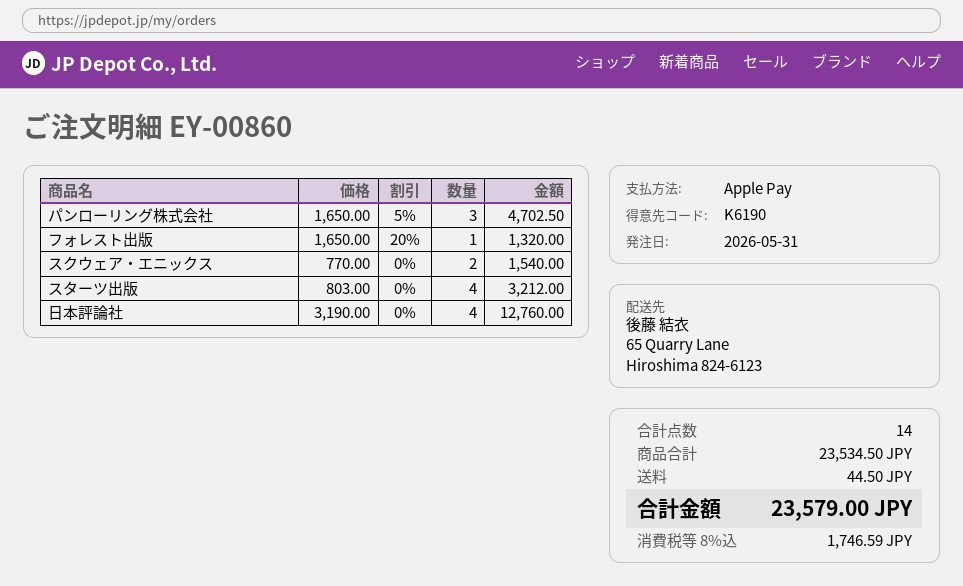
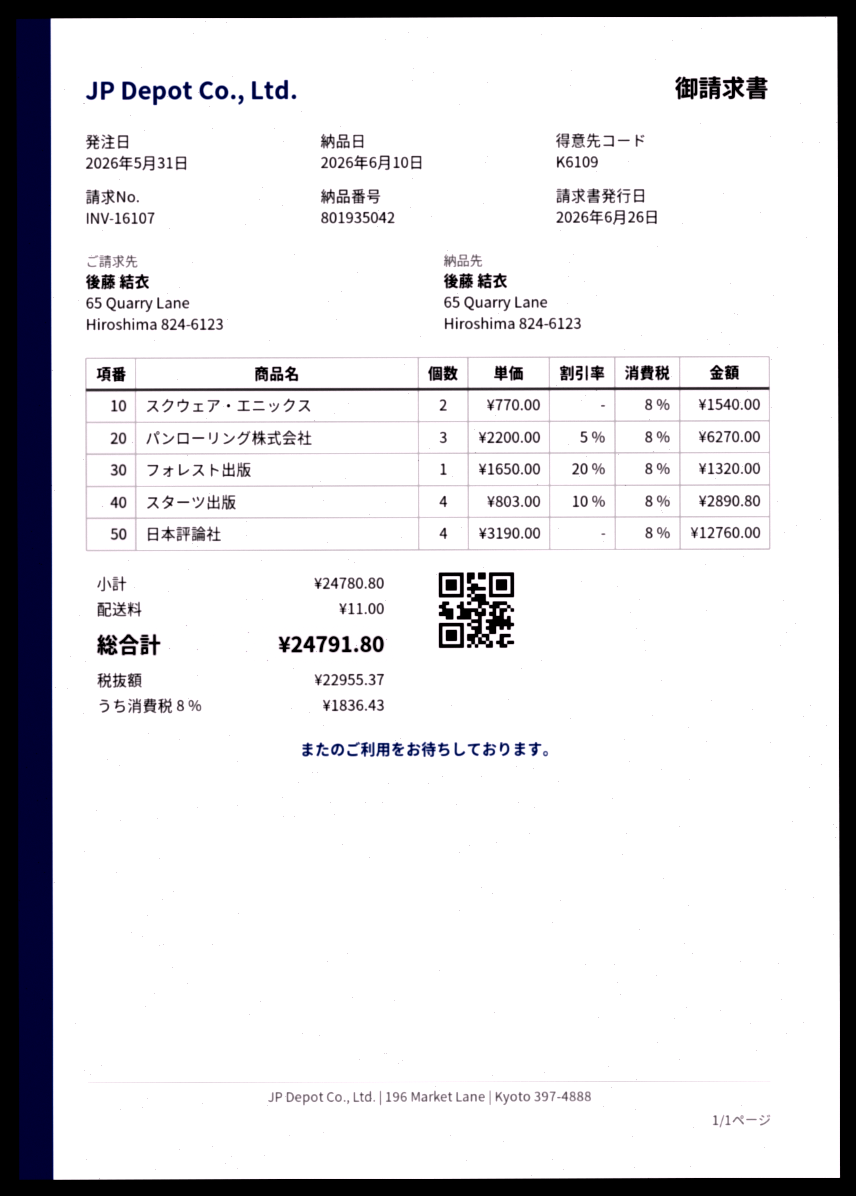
customer number: K6190 -> K6109
パンローリング株式会社: 3 x 1650.00 - 5% = 4702.50 -> 3 x 2200.00 - 5% = 6270.00
スターツ出版: 4 x 803.00 = 3212.00 -> 4 x 803.00 - 10% = 2890.80
subtotal: 23534.50 -> 24780.80
shipping: 44.50 -> 11.00
tax: 8% = 1746.59 -> 8% = 1836.43
total: 23579.00 -> 24791.80

